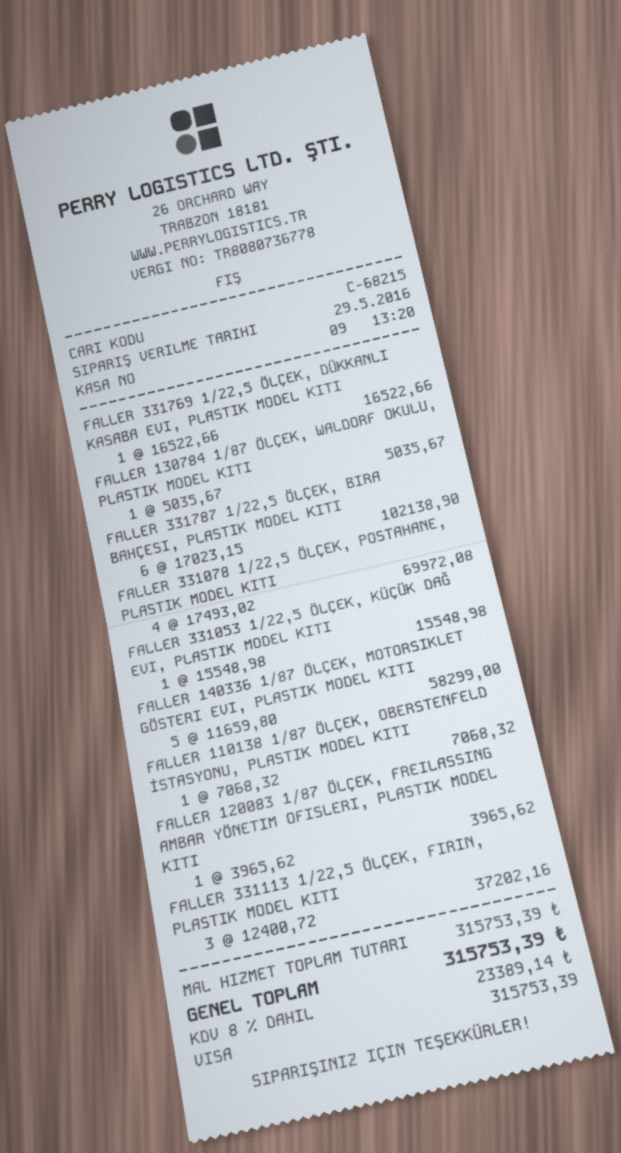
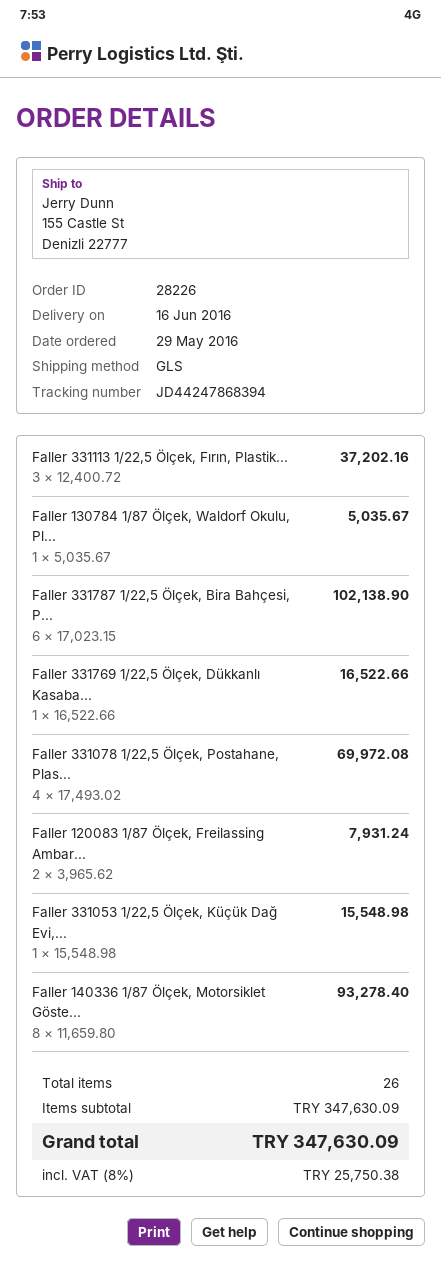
FALLER 140336 1/87 ÖLÇEK, MOTORSIKLET GÖSTERI EVI, PLASTIK MODEL KITI: 5 x 11659.80 = 58299.00 -> 8 x 11659.80 = 93278.40
FALLER 110138 1/87 ÖLÇEK, OBERSTENFELD İSTASYONU, PLASTIK MODEL KITI: 1 x 7068.32 = 7068.32 -> none
FALLER 120083 1/87 ÖLÇEK, FREILASSING AMBAR YÖNETIM OFISLERI, PLASTIK MODEL KITI: 1 x 3965.62 = 3965.62 -> 2 x 3965.62 = 7931.24
subtotal: 315753.39 -> 347630.09
tax: 8% = 23389.14 -> 8% = 25750.38
total: 315753.39 -> 347630.09

